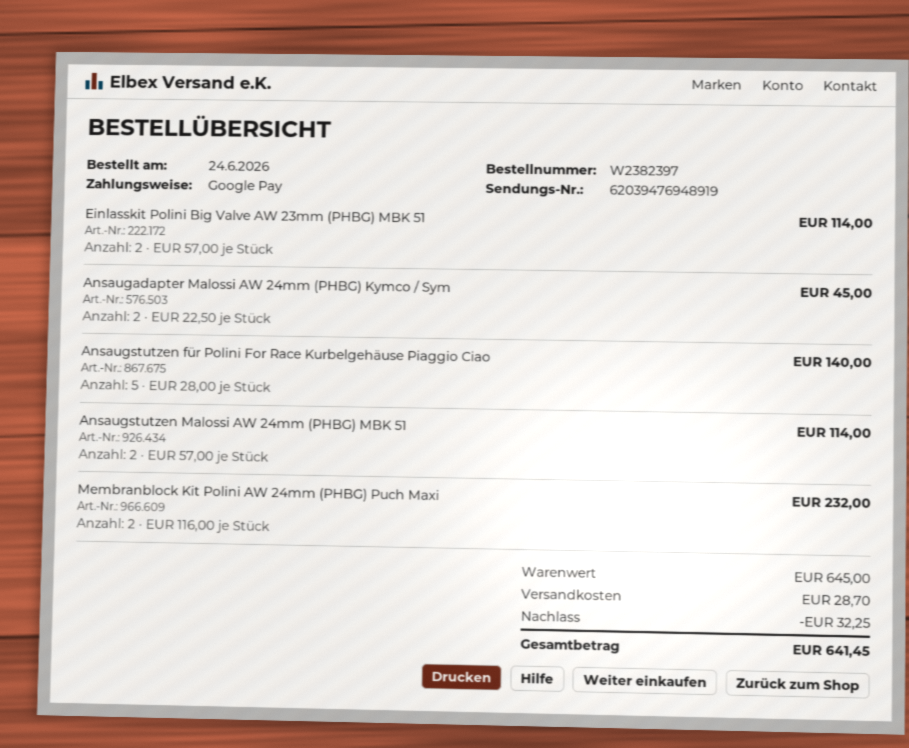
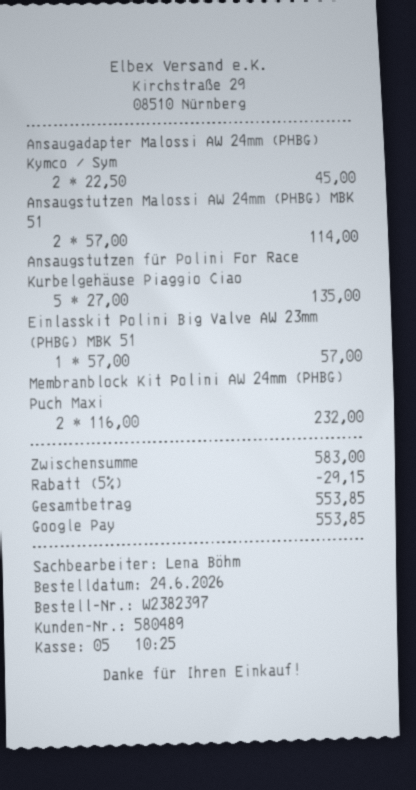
Einlasskit Polini Big Valve AW 23mm (PHBG) MBK 51: 2 x 57.00 = 114.00 -> 1 x 57.00 = 57.00
Ansaugstutzen für Polini For Race Kurbelgehäuse Piaggio Ciao: 5 x 28.00 = 140.00 -> 5 x 27.00 = 135.00
subtotal: 645.00 -> 583.00
discount: 32.25 -> 29.15
shipping: 28.70 -> none
total: 641.45 -> 553.85

